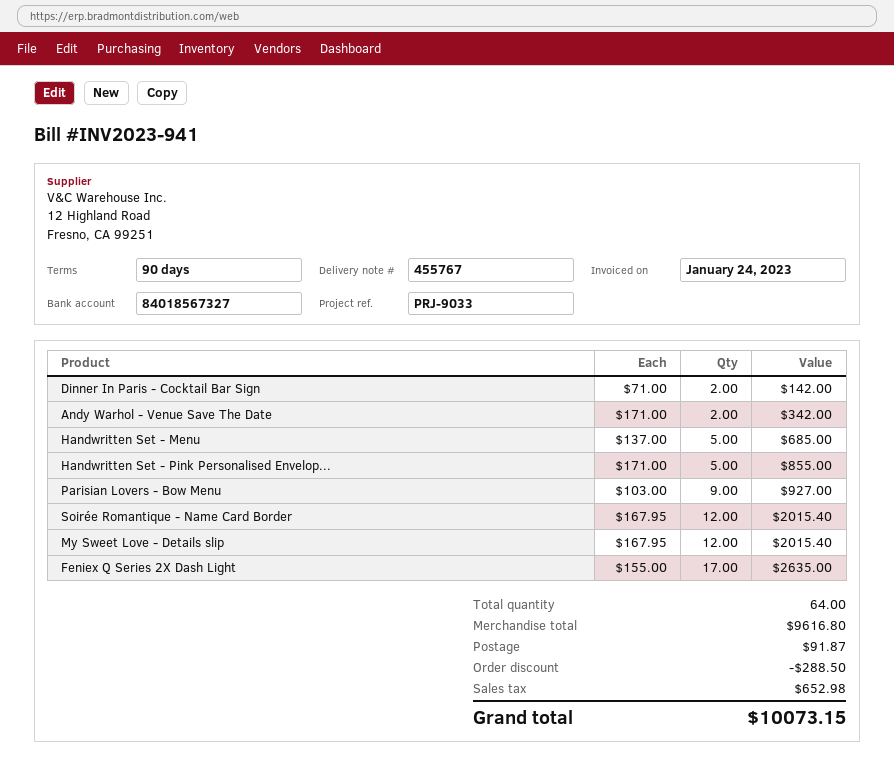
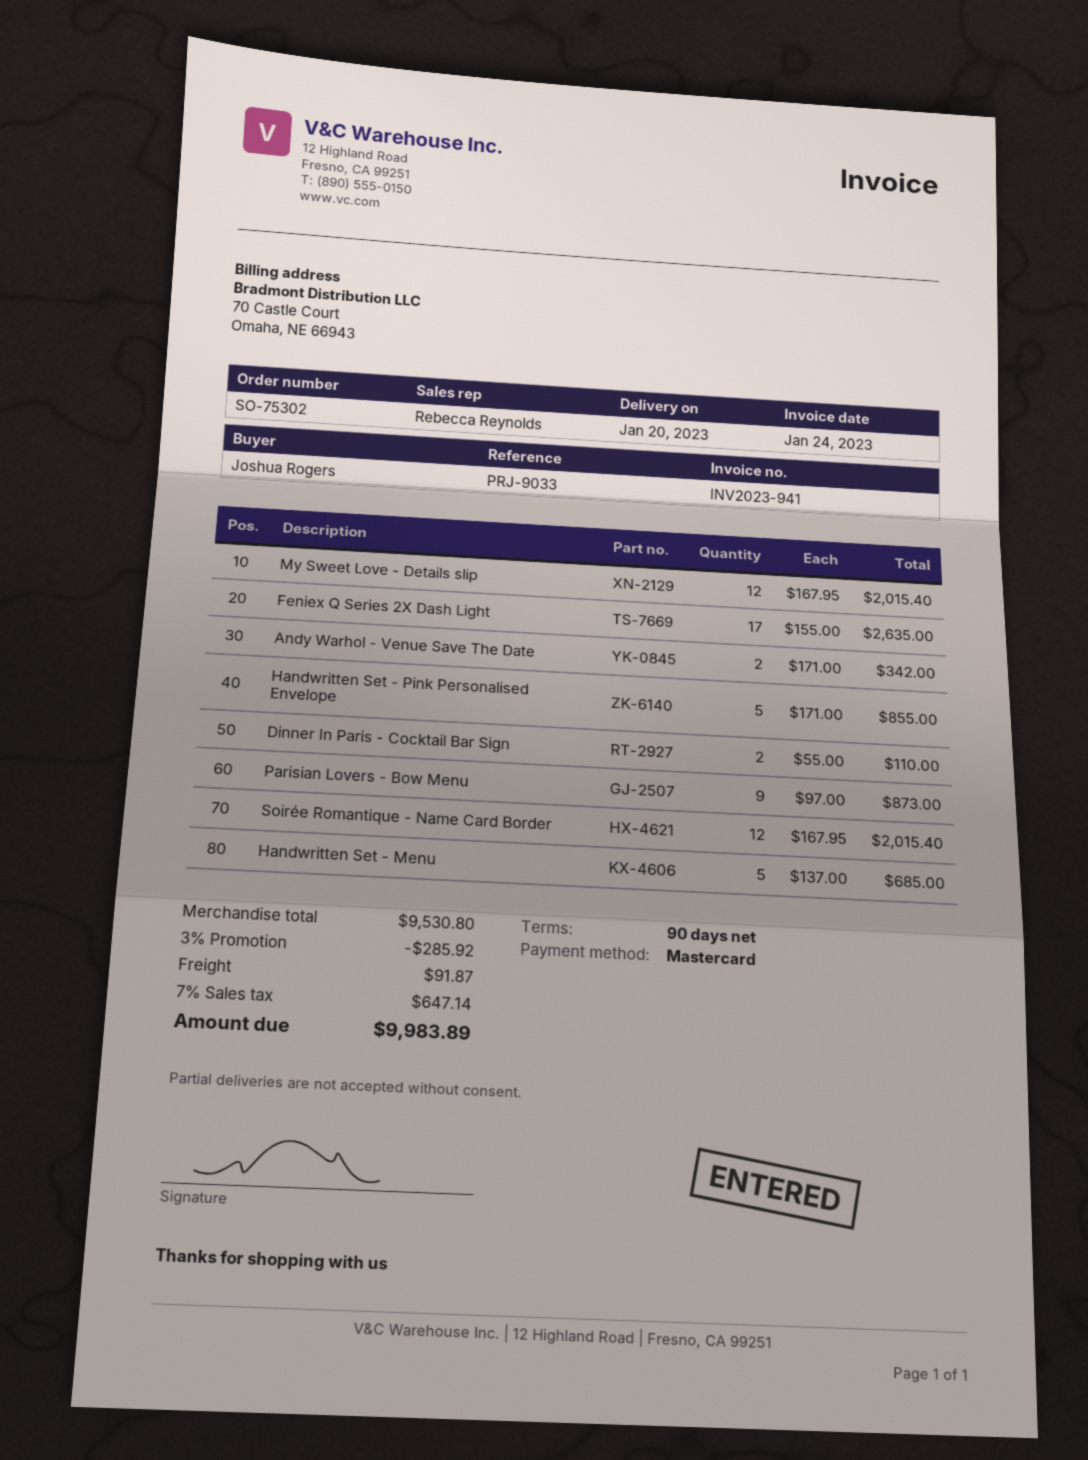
Dinner In Paris - Cocktail Bar Sign: 2 x 71.00 = 142.00 -> 2 x 55.00 = 110.00
Parisian Lovers - Bow Menu: 9 x 103.00 = 927.00 -> 9 x 97.00 = 873.00
subtotal: 9616.80 -> 9530.80
discount: 288.50 -> 285.92
tax: 652.98 -> 647.14
total: 10073.15 -> 9983.89

